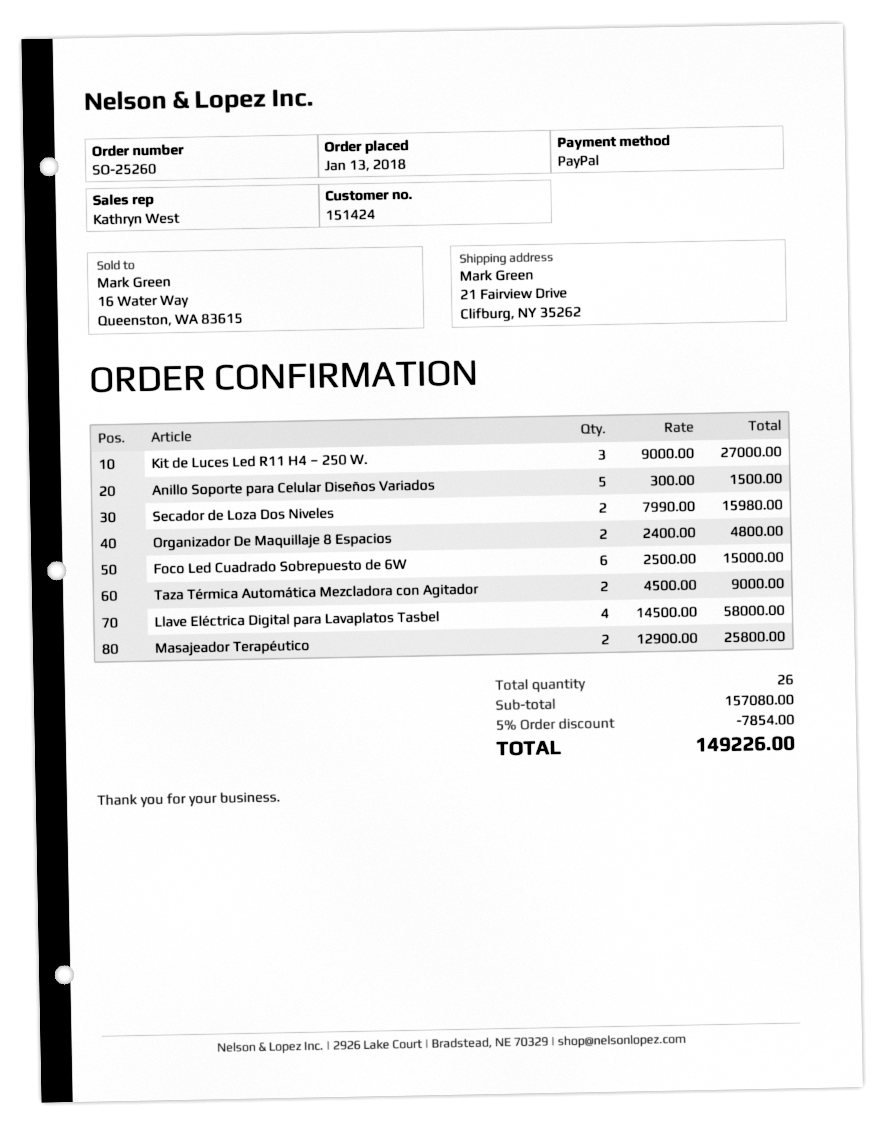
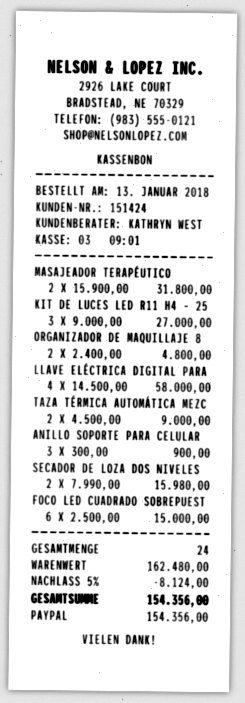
Anillo Soporte para Celular Diseños Variados: 5 x 300.00 = 1500.00 -> 3 x 300.00 = 900.00
Masajeador Terapéutico: 2 x 12900.00 = 25800.00 -> 2 x 15900.00 = 31800.00
total quantity: 26 -> 24
subtotal: 157080.00 -> 162480.00
discount: 5% = 7854.00 -> 5% = 8124.00
total: 149226.00 -> 154356.00

